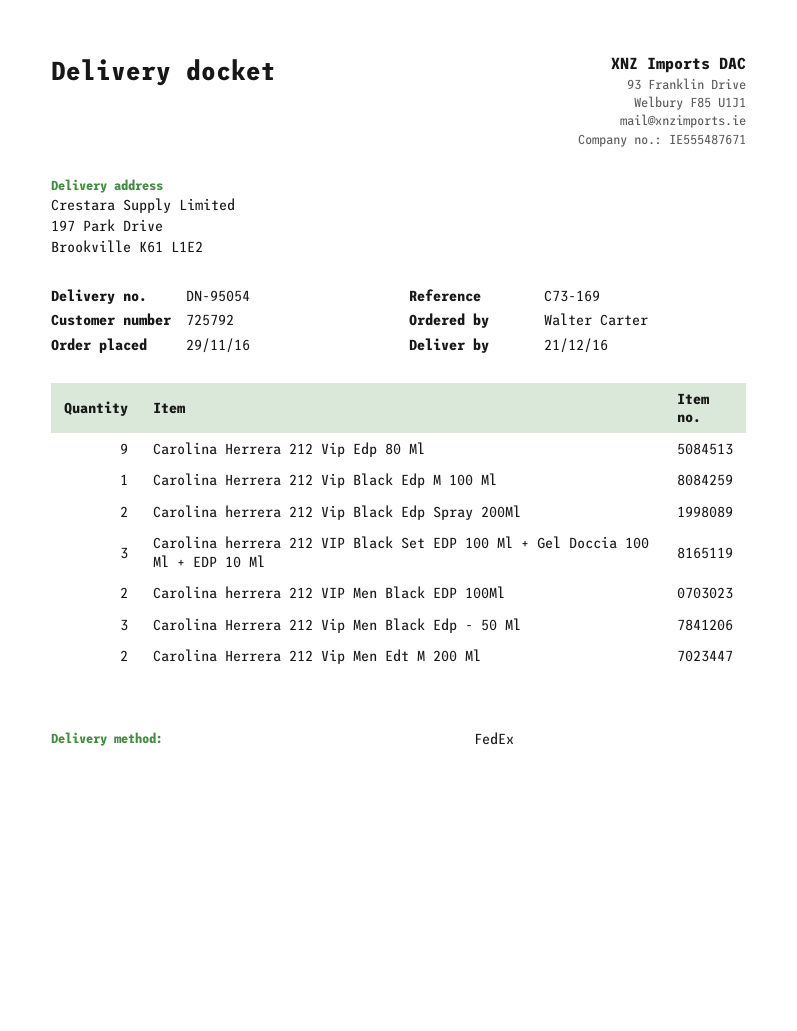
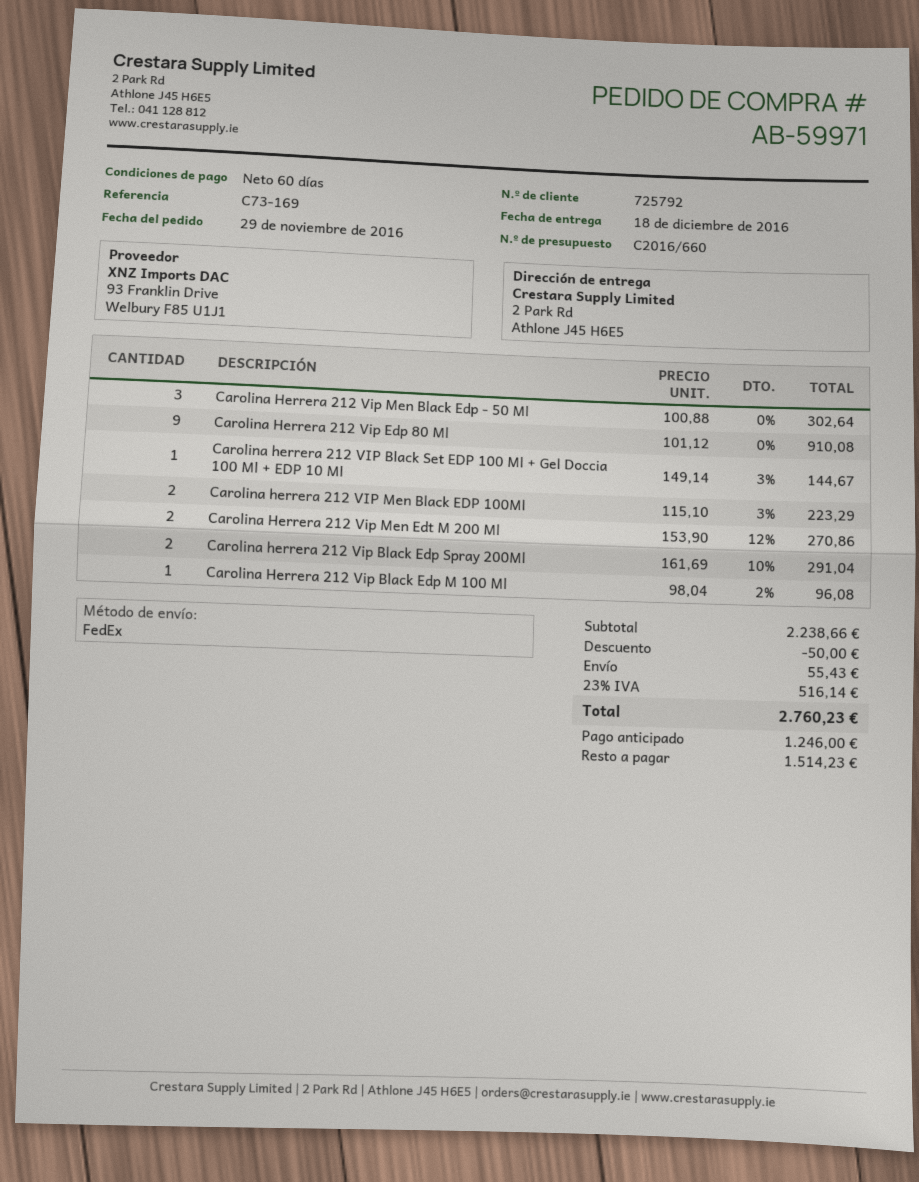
delivery date: 2016-12-21 -> 2016-12-18
ship to: 197 Park Drive, Brookville K61 L1E2 -> 2 Park Rd, Athlone J45 H6E5
Carolina herrera 212 VIP Black Set EDP 100 Ml + Gel Doccia 100 Ml + EDP 10 Ml: 3 -> 1

